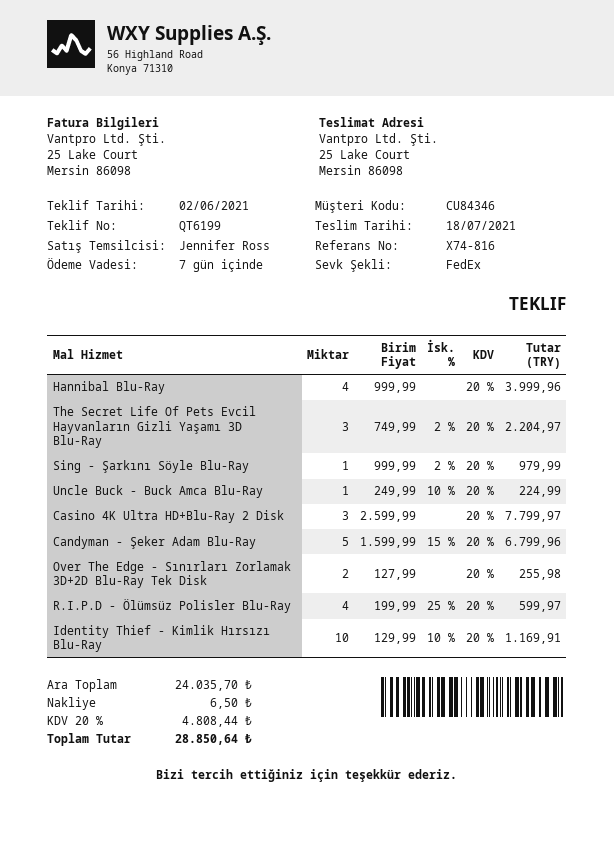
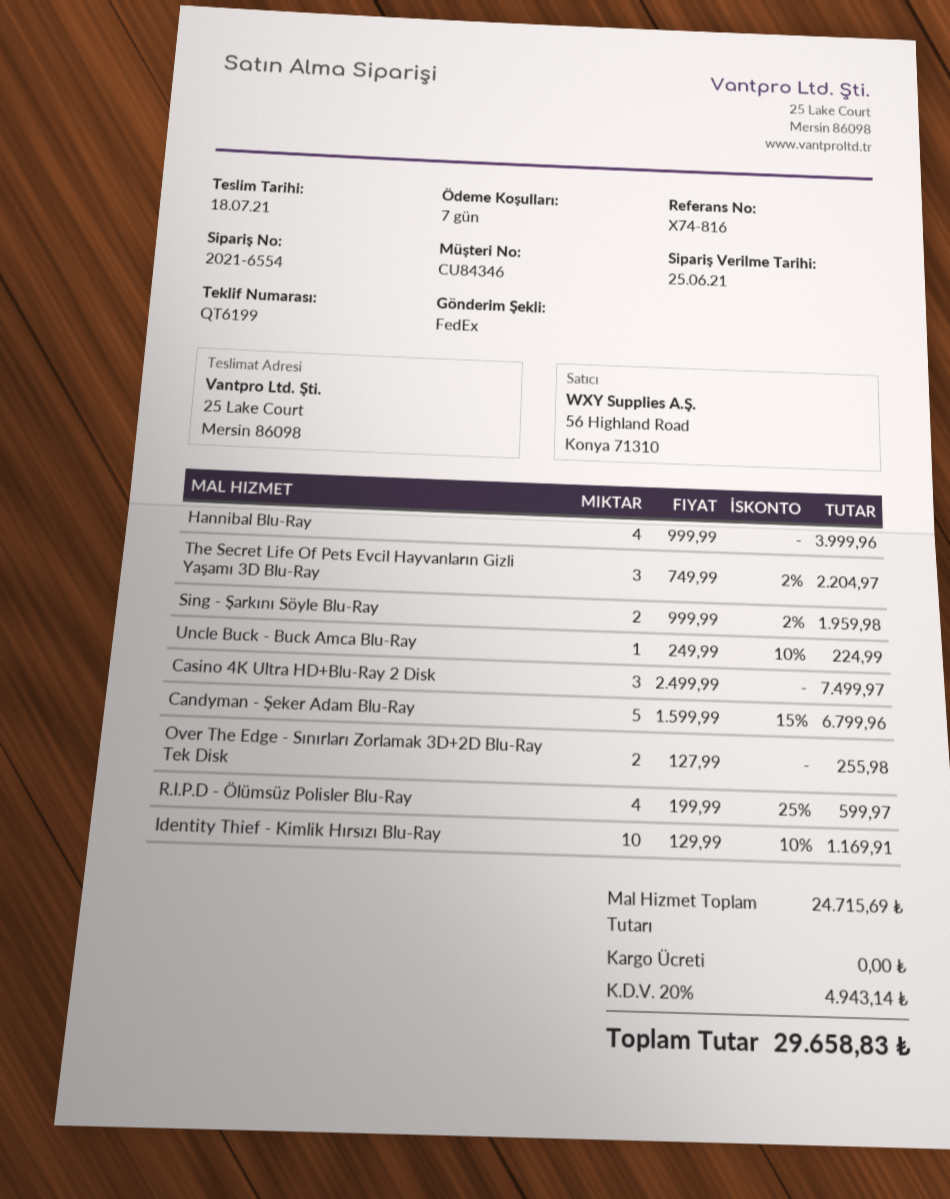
Sing - Şarkını Söyle Blu-Ray: 1 x 999.99 - 2% = 979.99 -> 2 x 999.99 - 2% = 1959.98
Casino 4K Ultra HD+Blu-Ray 2 Disk: 3 x 2599.99 = 7799.97 -> 3 x 2499.99 = 7499.97
subtotal: 24035.70 -> 24715.69
shipping: 6.50 -> 0.00
tax: 20% = 4808.44 -> 20% = 4943.14
total: 28850.64 -> 29658.83

